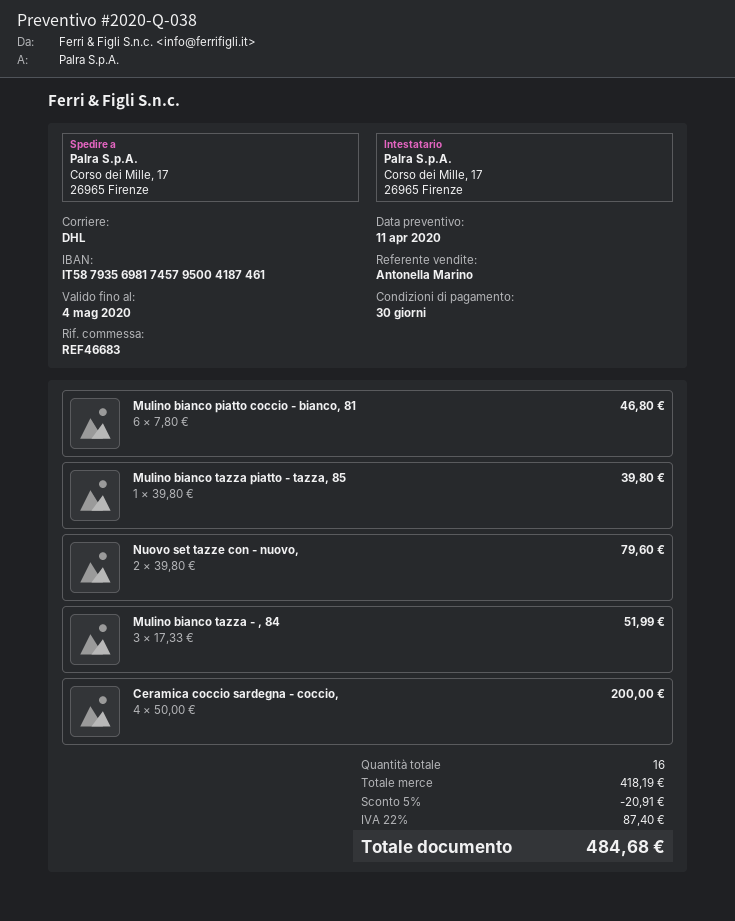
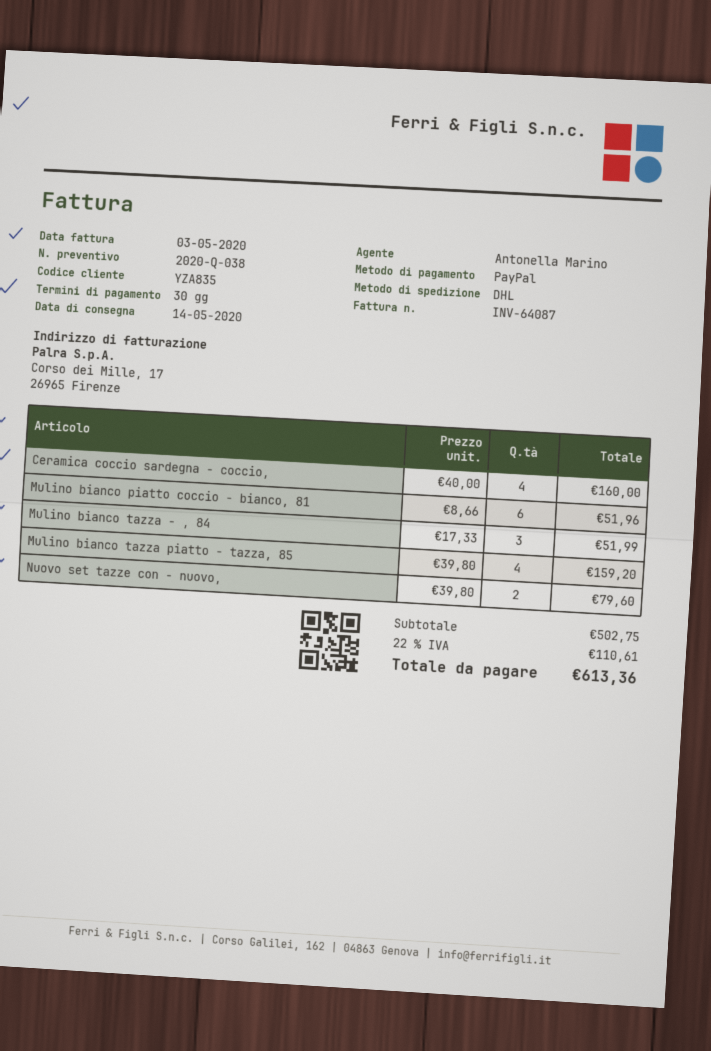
Mulino bianco piatto coccio - bianco, 81: 6 x 7.80 = 46.80 -> 6 x 8.66 = 51.96
Mulino bianco tazza piatto - tazza, 85: 1 x 39.80 = 39.80 -> 4 x 39.80 = 159.20
Ceramica coccio sardegna - coccio,: 4 x 50.00 = 200.00 -> 4 x 40.00 = 160.00
subtotal: 418.19 -> 502.75
discount: 5% = 20.91 -> none
tax: 22% = 87.40 -> 22% = 110.61
total: 484.68 -> 613.36

